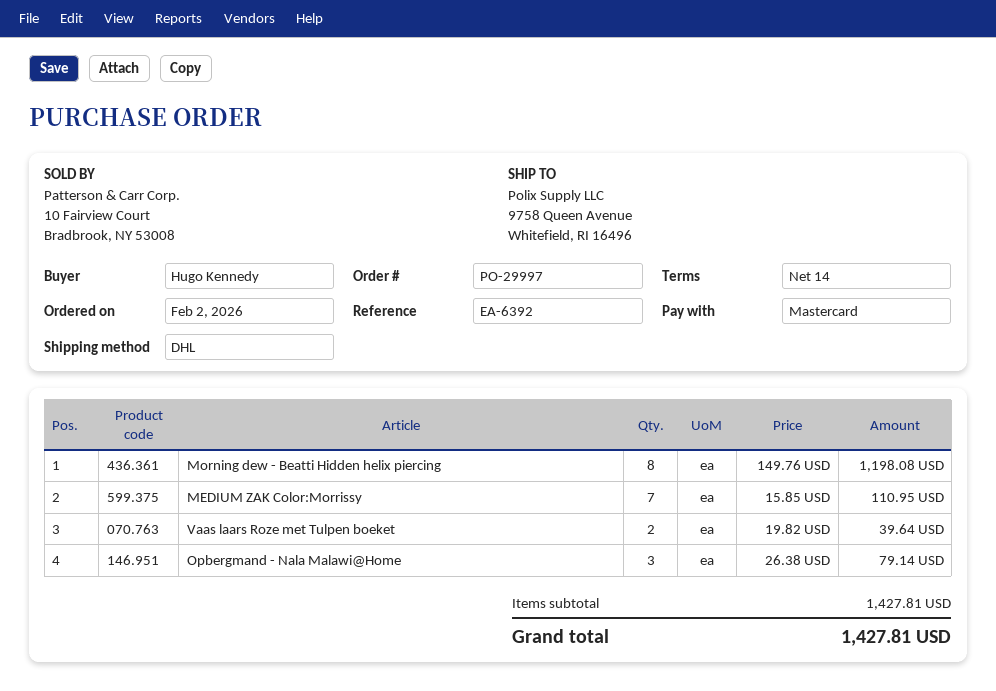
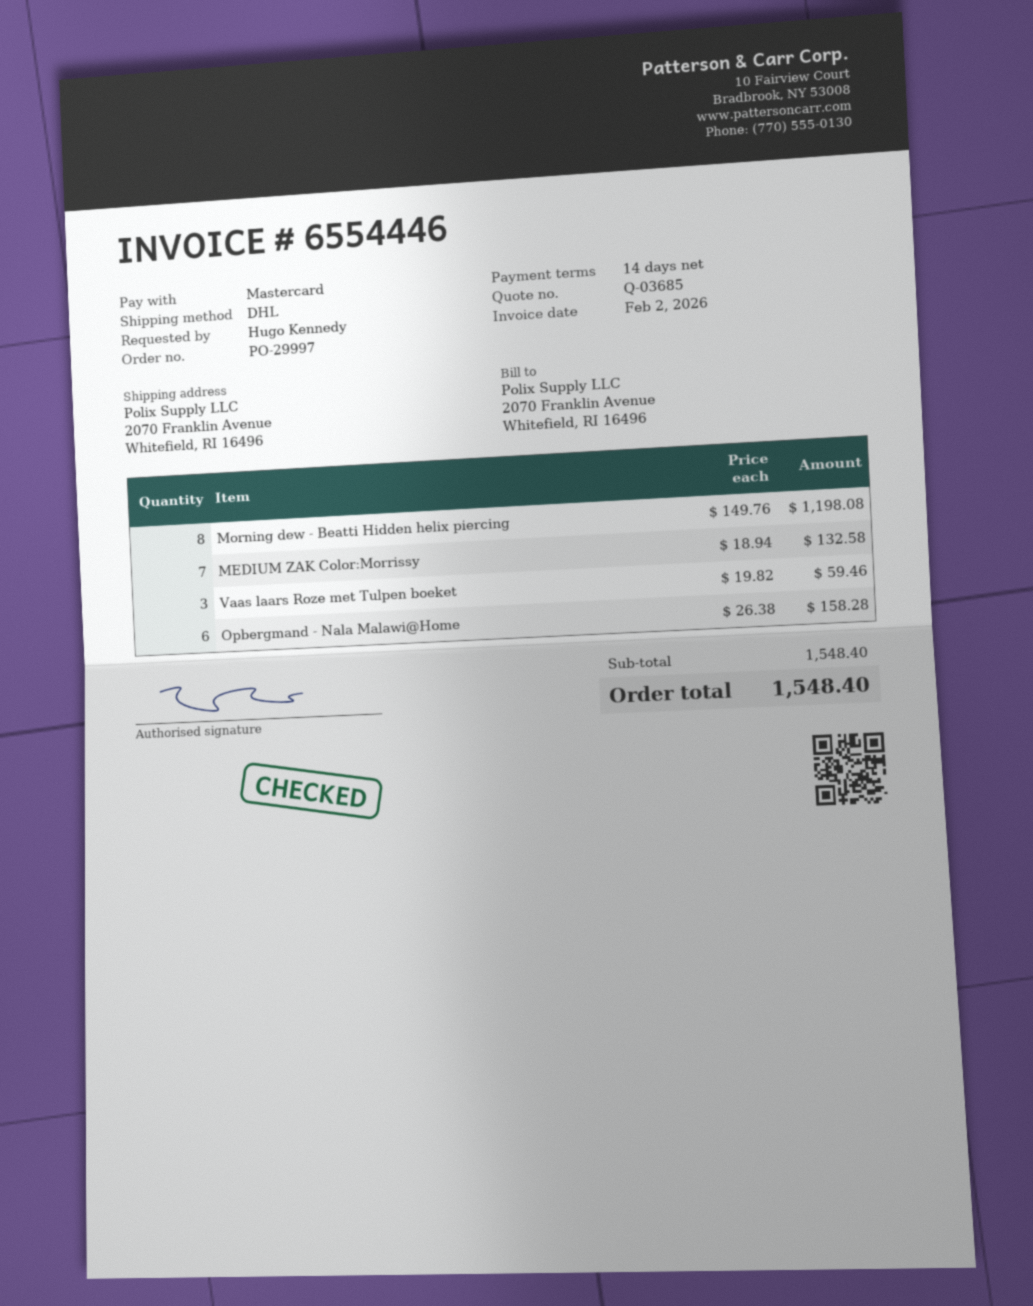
ship to: 9758 Queen Avenue, Whitefield, RI 16496 -> 2070 Franklin Avenue, Whitefield, RI 16496
MEDIUM ZAK Color:Morrissy: 7 x 15.85 = 110.95 -> 7 x 18.94 = 132.58
Vaas laars Roze met Tulpen boeket: 2 x 19.82 = 39.64 -> 3 x 19.82 = 59.46
Opbergmand - Nala Malawi@Home: 3 x 26.38 = 79.14 -> 6 x 26.38 = 158.28
subtotal: 1427.81 -> 1548.40
total: 1427.81 -> 1548.40

